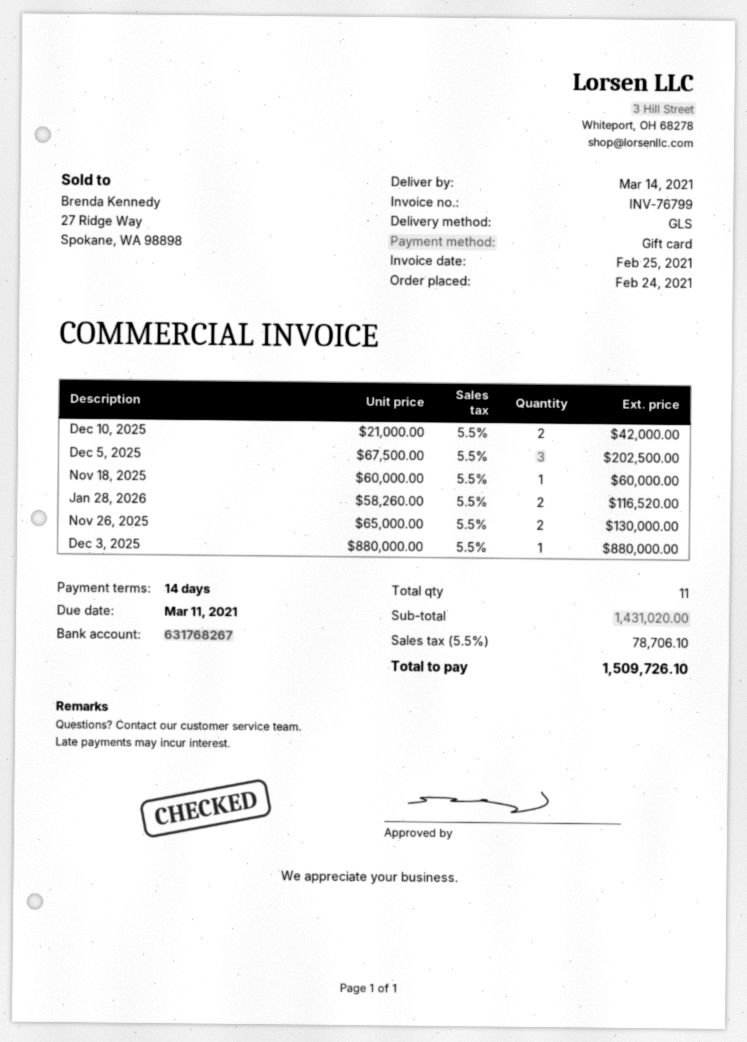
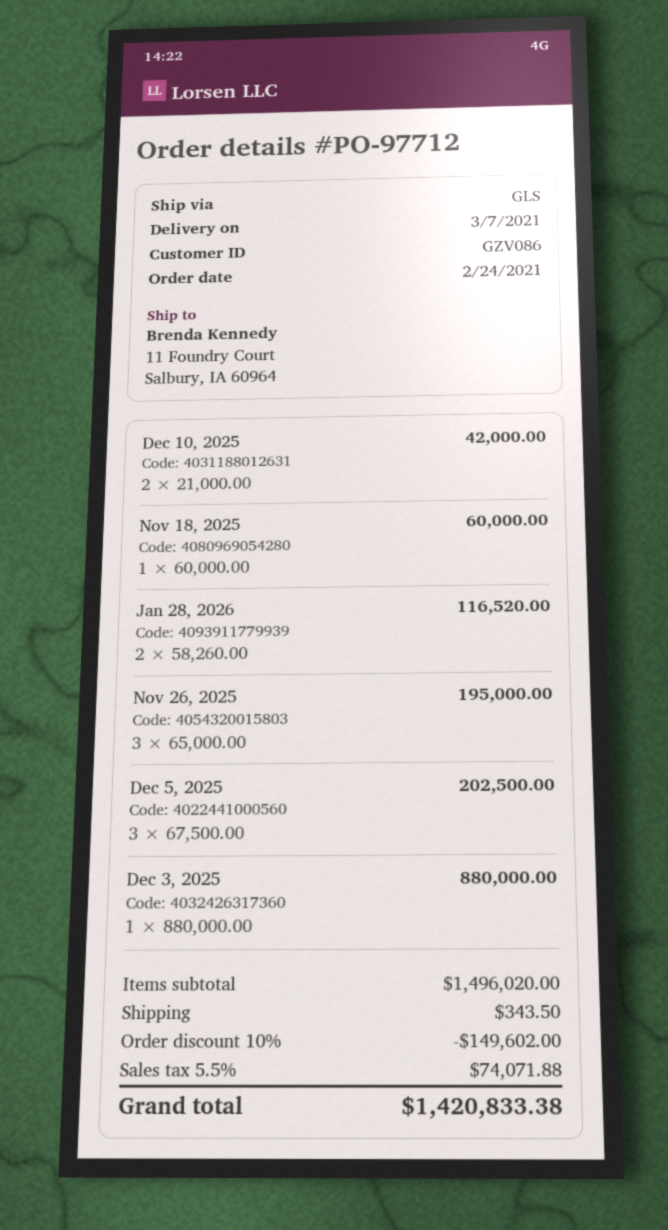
delivery date: 2021-03-14 -> 2021-03-07
Nov 26, 2025: 2 x 65000.00 = 130000.00 -> 3 x 65000.00 = 195000.00
subtotal: 1431020.00 -> 1496020.00
discount: none -> 10% = 149602.00
shipping: none -> 343.50
tax: 5.5% = 78706.10 -> 5.5% = 74071.88
total: 1509726.10 -> 1420833.38

